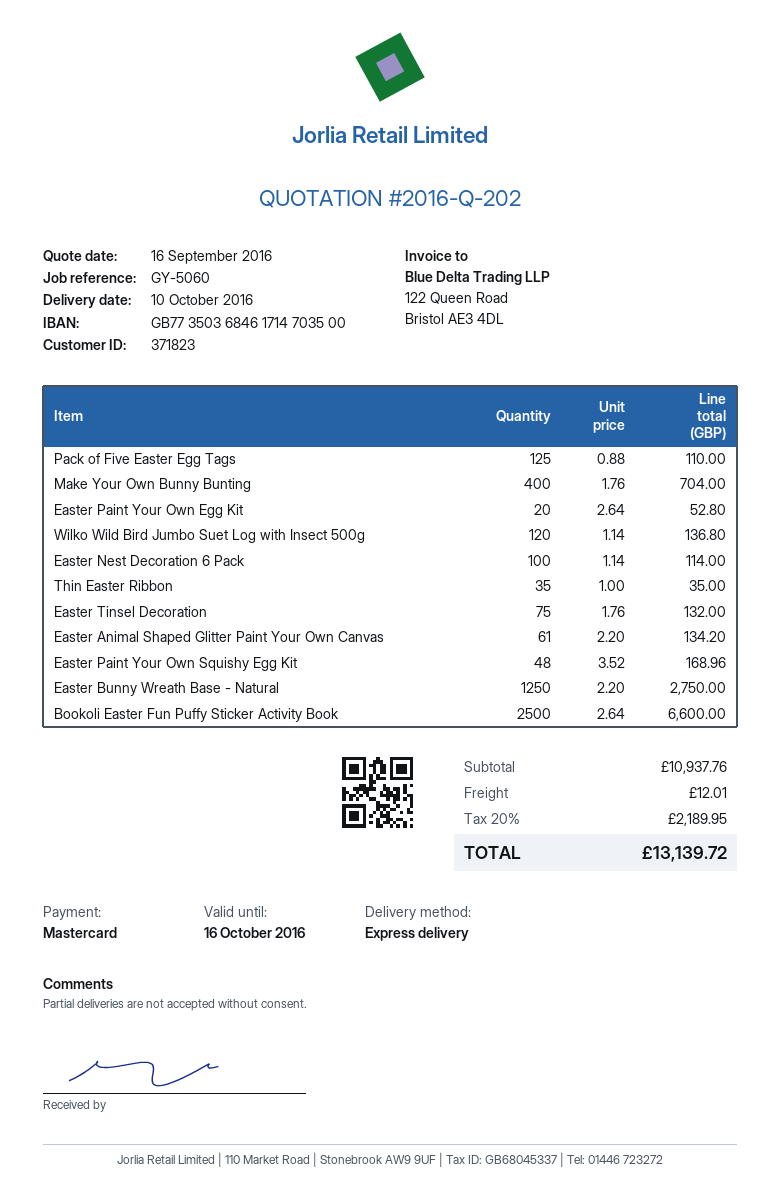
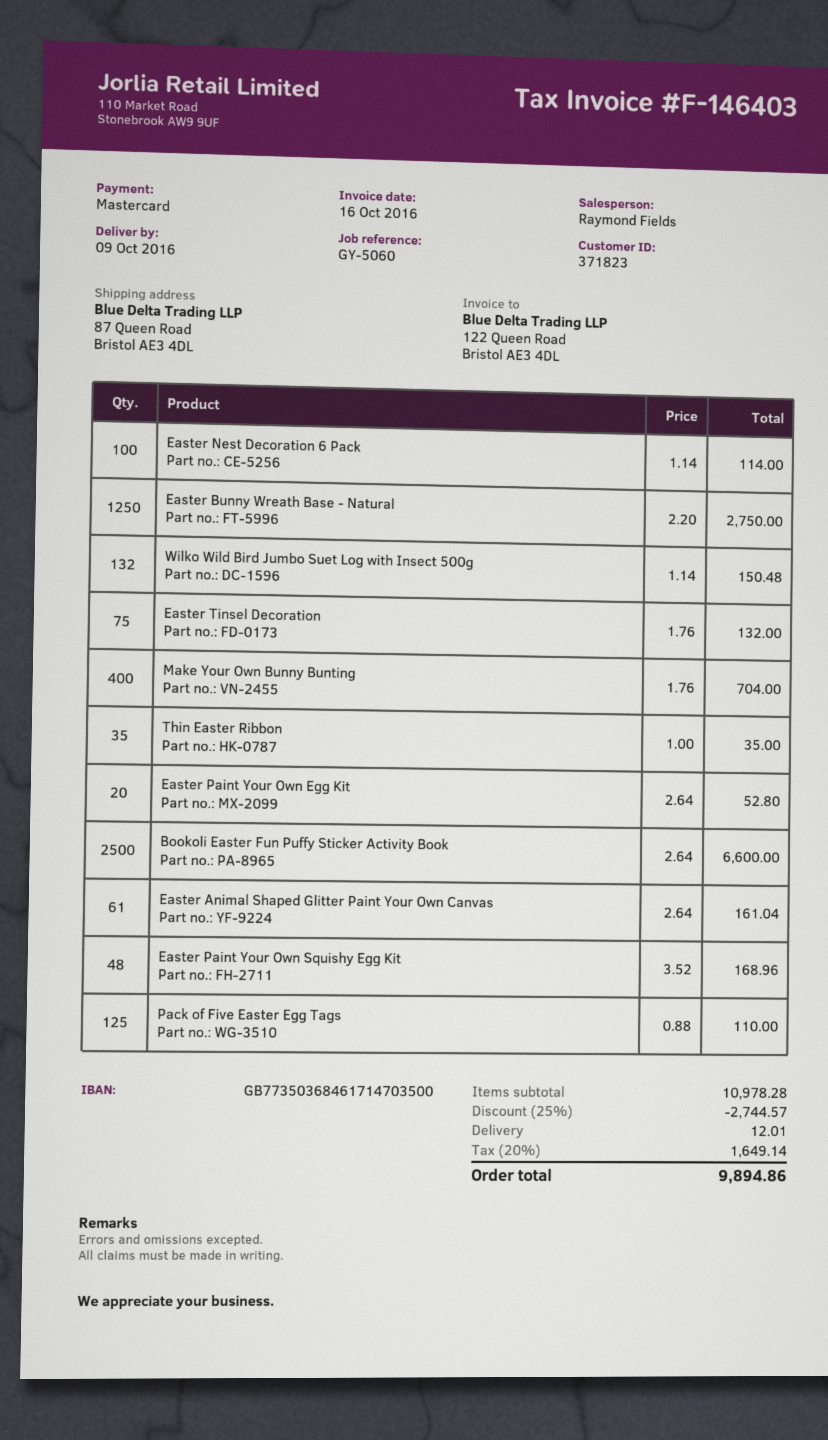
delivery date: 2016-10-10 -> 2016-10-09
Wilko Wild Bird Jumbo Suet Log with Insect 500g: 120 x 1.14 = 136.80 -> 132 x 1.14 = 150.48
Easter Animal Shaped Glitter Paint Your Own Canvas: 61 x 2.20 = 134.20 -> 61 x 2.64 = 161.04
subtotal: 10937.76 -> 10978.28
discount: none -> 25% = 2744.57
tax: 20% = 2189.95 -> 20% = 1649.14
total: 13139.72 -> 9894.86

